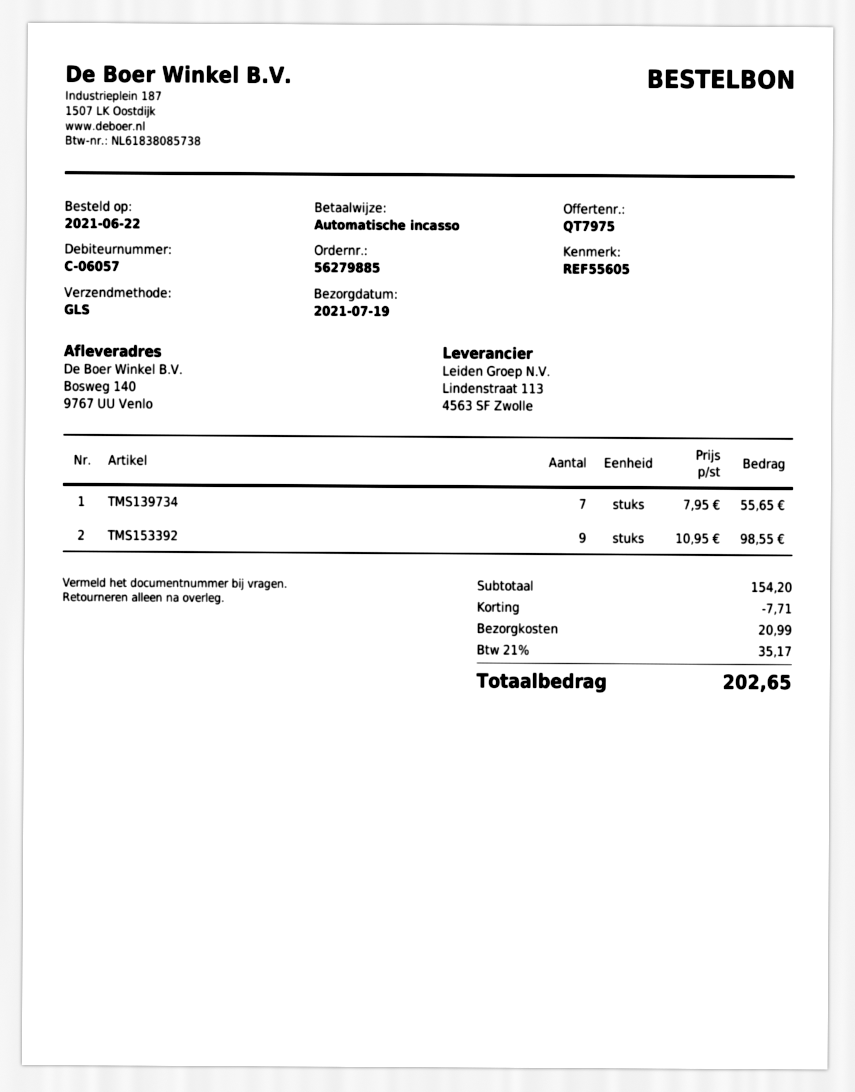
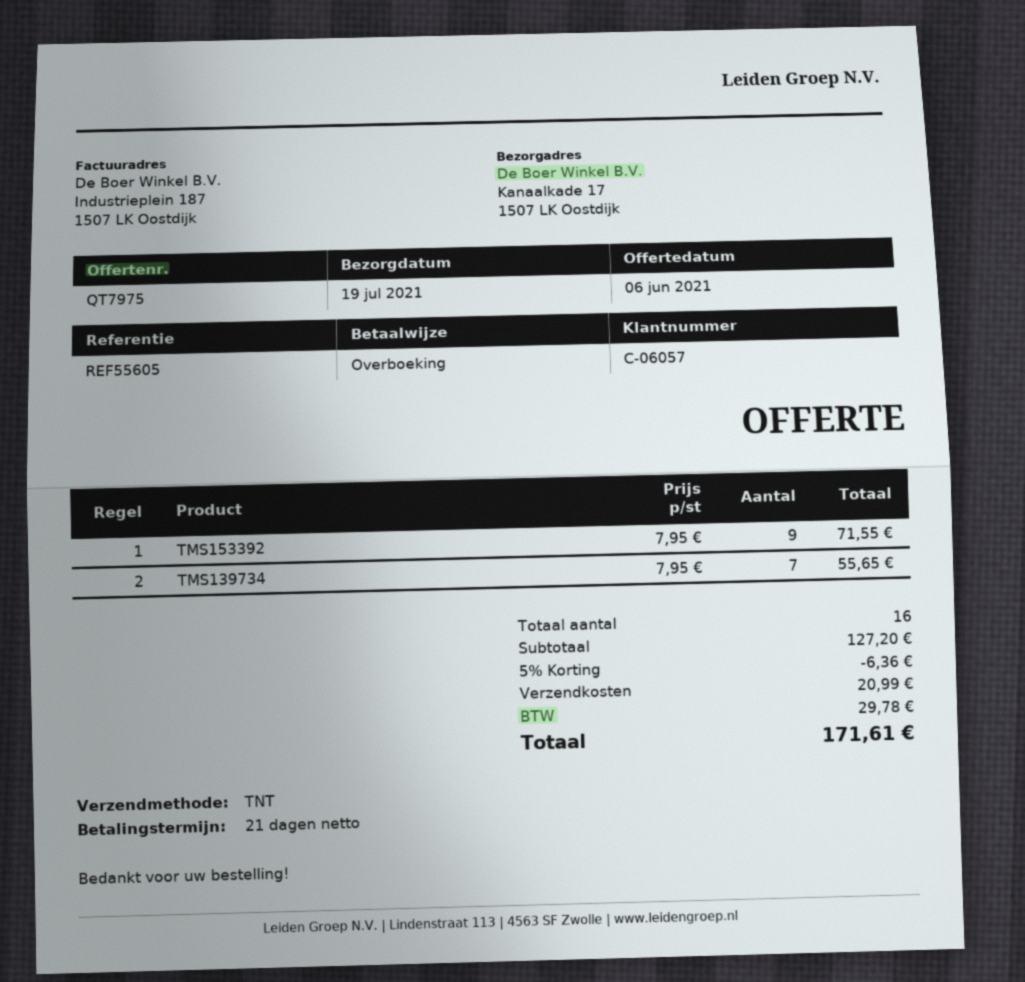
payment method: direct debit -> bank transfer
shipping method: GLS -> TNT
ship to: Bosweg 140, 9767 UU Venlo -> Kanaalkade 17, 1507 LK Oostdijk
TMS153392: 9 x 10.95 = 98.55 -> 9 x 7.95 = 71.55
subtotal: 154.20 -> 127.20
discount: 7.71 -> 6.36
tax: 35.17 -> 29.78
total: 202.65 -> 171.61

